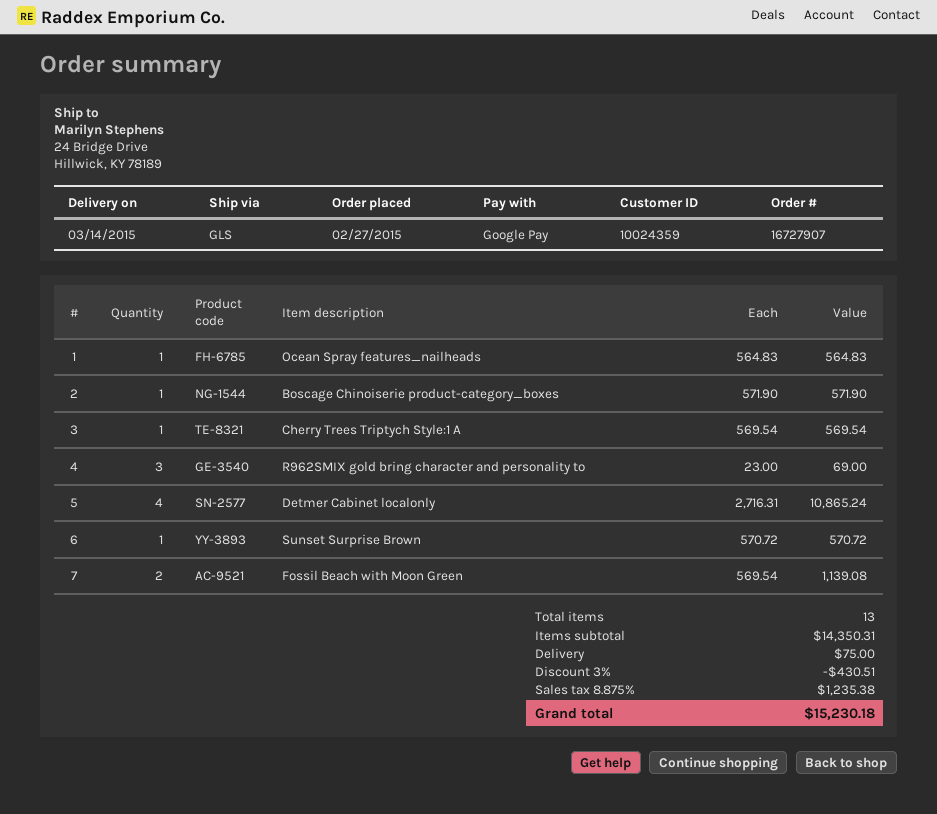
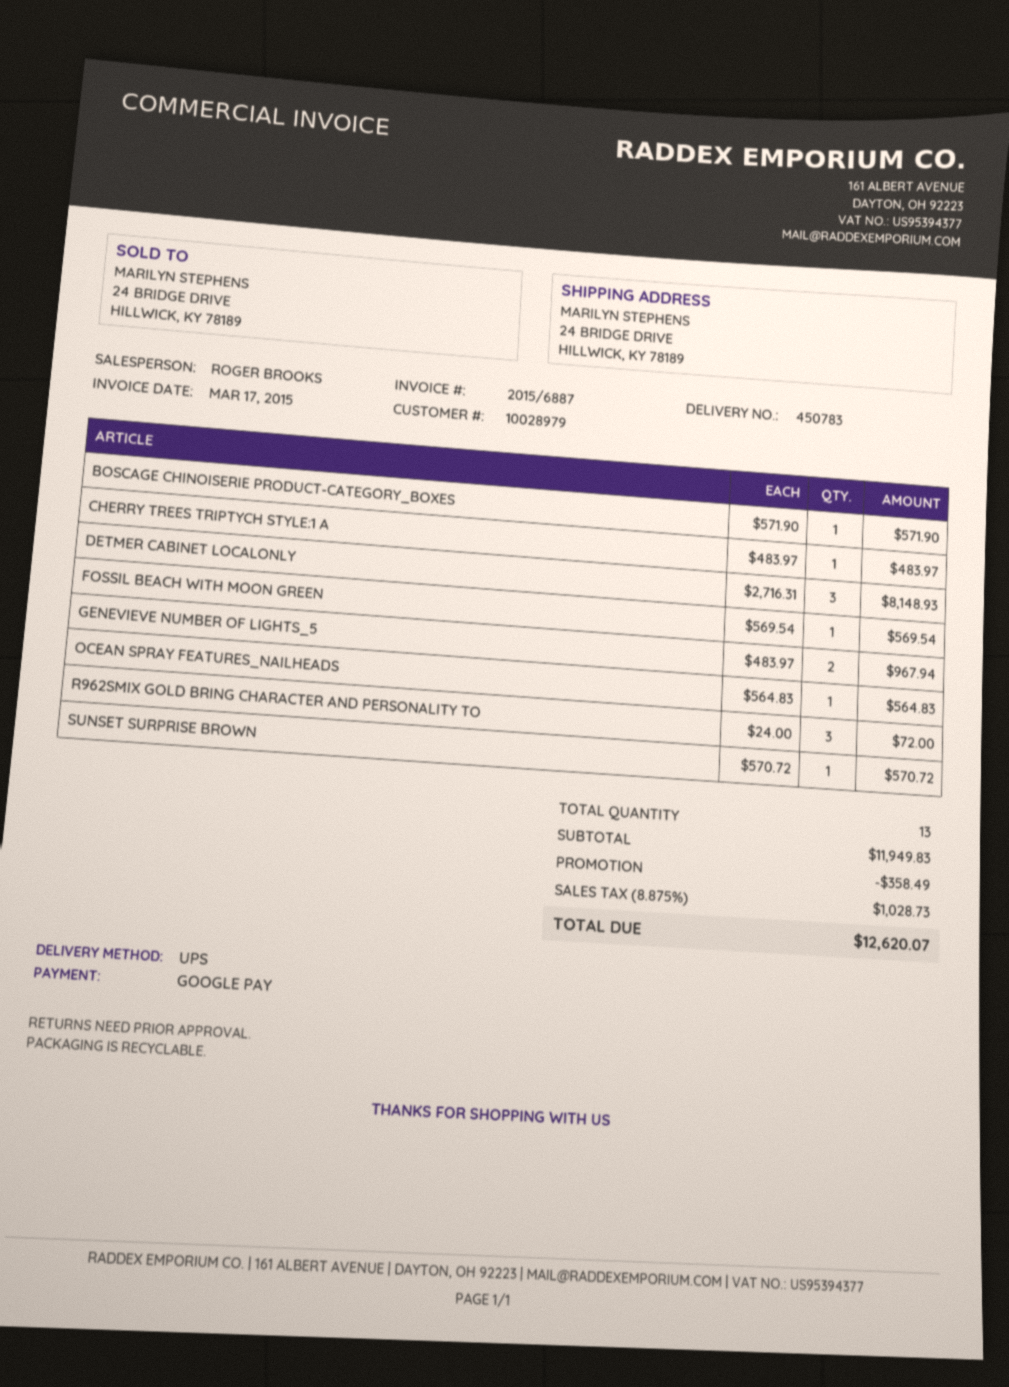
customer number: 10024359 -> 10028979
shipping method: GLS -> UPS
Cherry Trees Triptych Style:1 A: 1 x 569.54 = 569.54 -> 1 x 483.97 = 483.97
R962SMIX gold bring character and personality to: 3 x 23.00 = 69.00 -> 3 x 24.00 = 72.00
Detmer Cabinet localonly: 4 x 2716.31 = 10865.24 -> 3 x 2716.31 = 8148.93
Fossil Beach with Moon Green: 2 x 569.54 = 1139.08 -> 1 x 569.54 = 569.54
GENEVIEVE NUMBER OF LIGHTS_5: none -> 2 x 483.97 = 967.94
subtotal: 14350.31 -> 11949.83
discount: 430.51 -> 358.49
shipping: 75.00 -> none
tax: 8.875% = 1235.38 -> 8.875% = 1028.73
total: 15230.18 -> 12620.07

